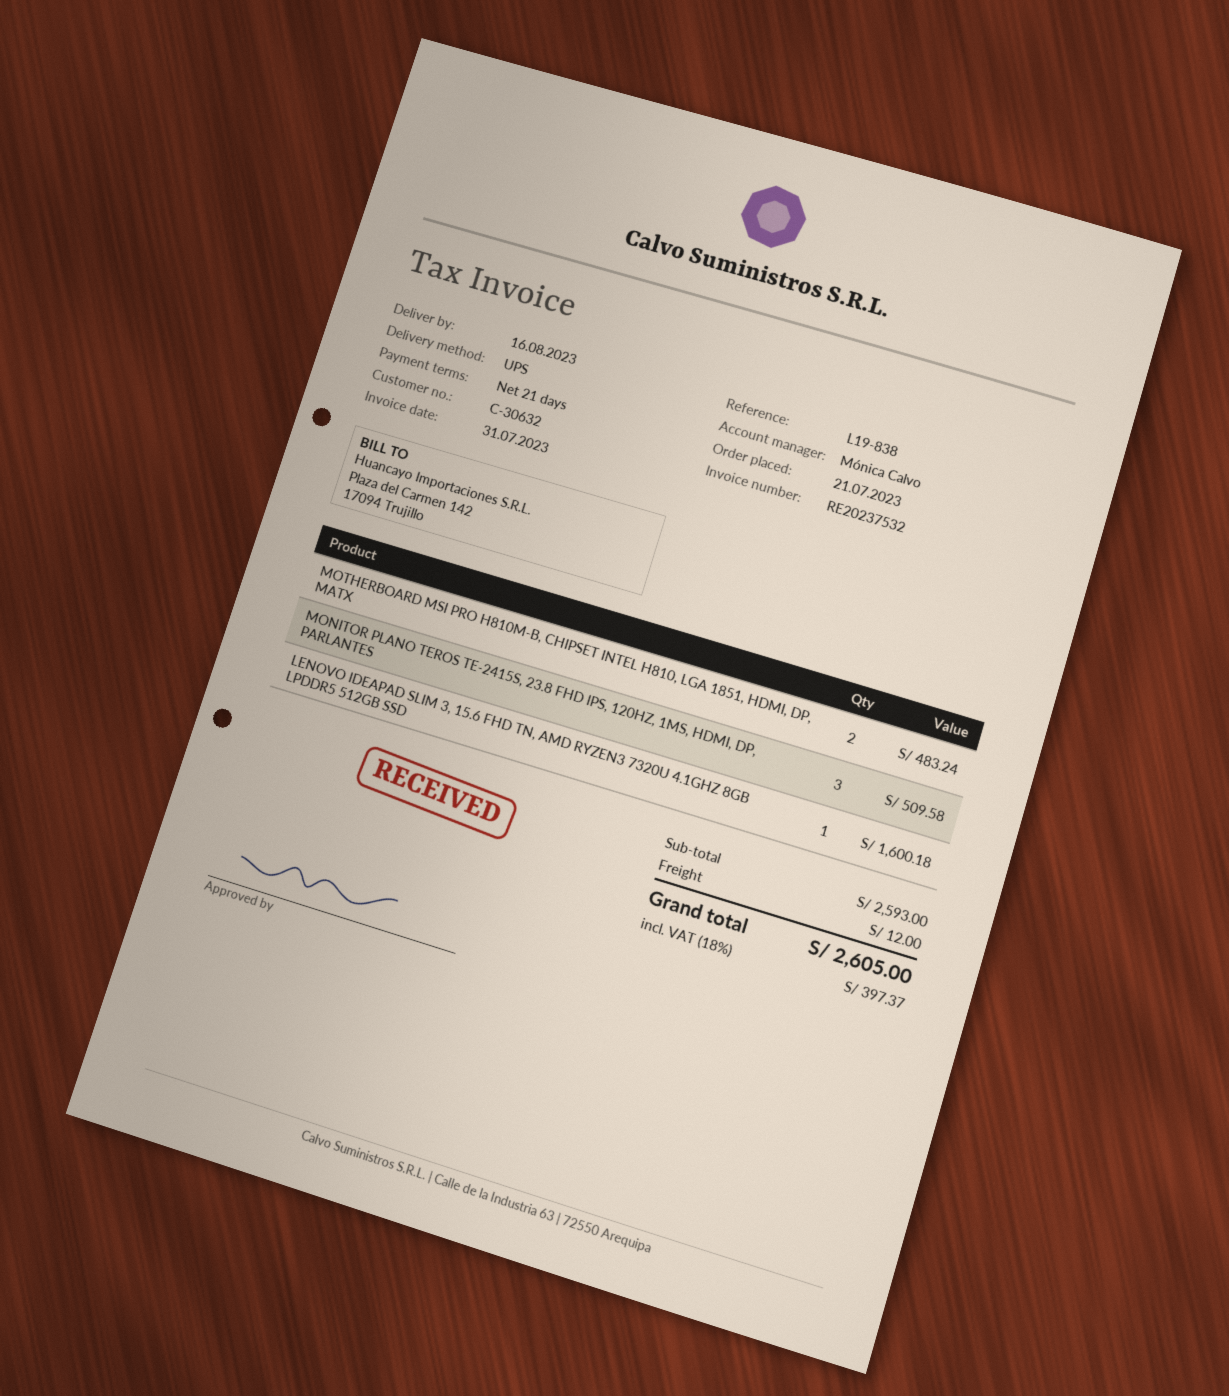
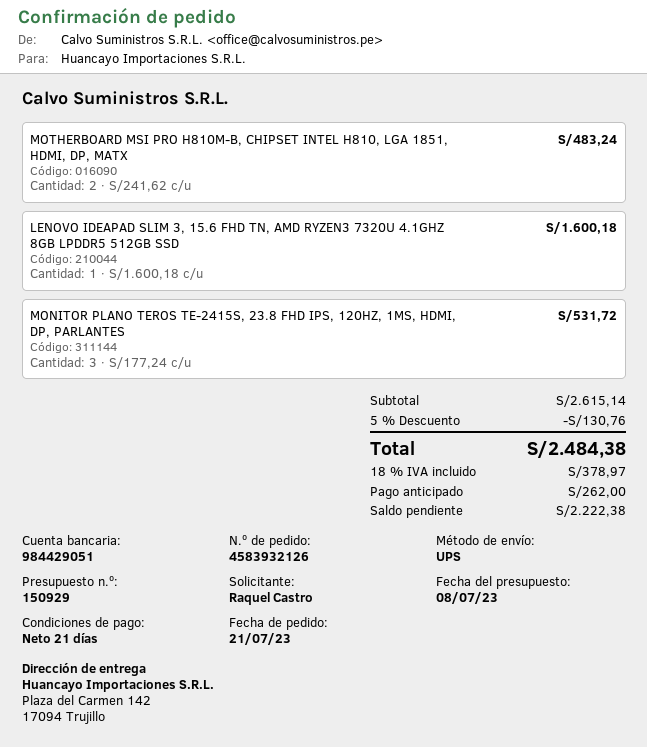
MONITOR PLANO TEROS TE-2415S, 23.8 FHD IPS, 120HZ, 1MS, HDMI, DP, PARLANTES: 3 for 509.58 -> 3 for 531.72
subtotal: 2593.00 -> 2615.14
discount: none -> 5% = 130.76
shipping: 12.00 -> none
tax: 18% = 397.37 -> 18% = 378.97
total: 2605.00 -> 2484.38

